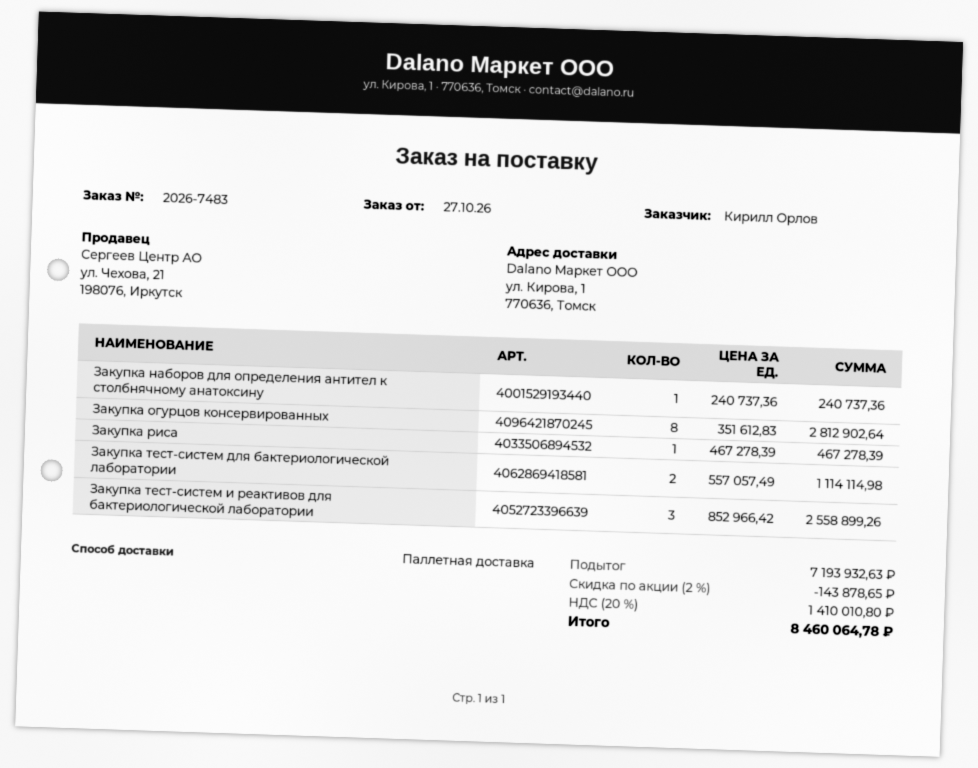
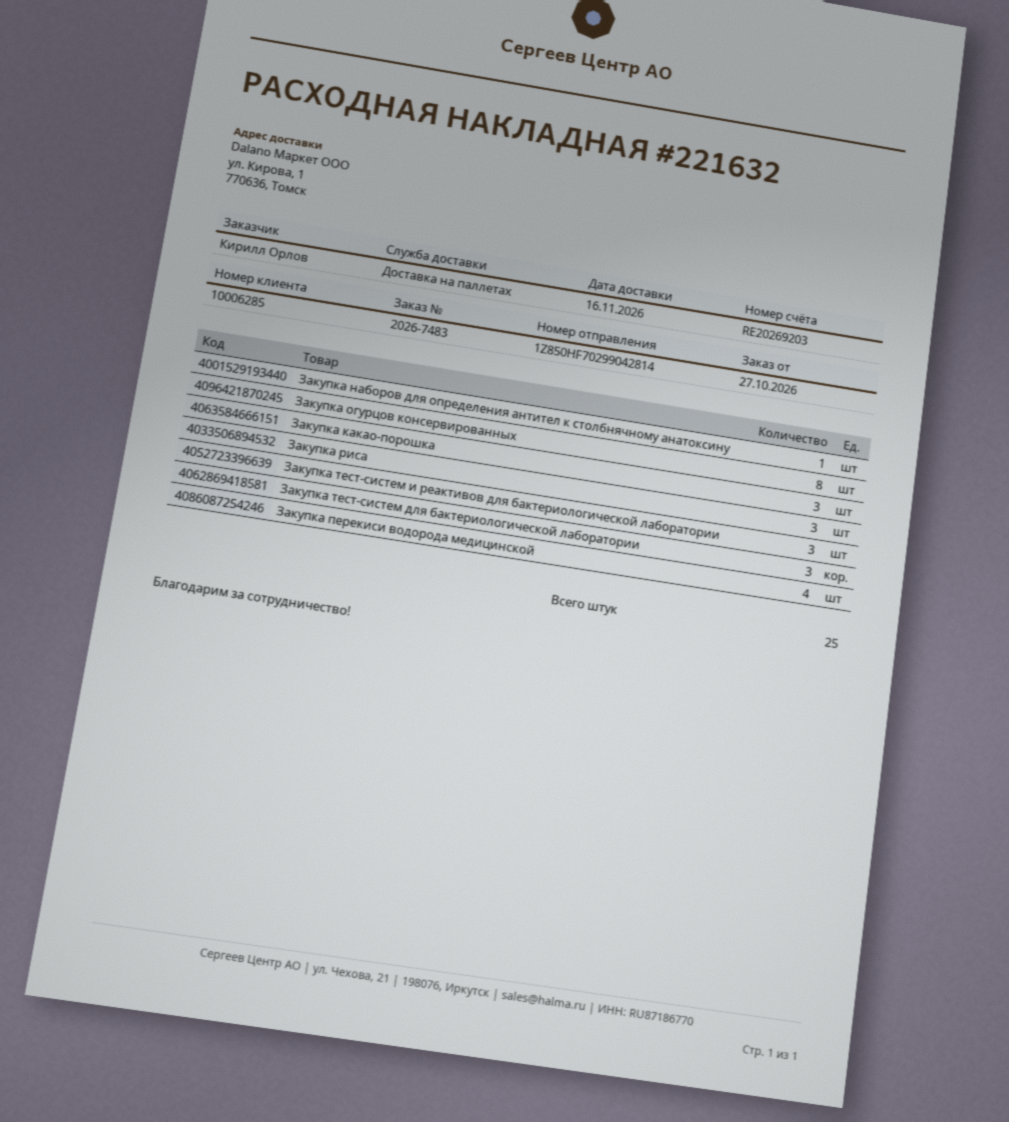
Закупка риса: 1 -> 3
Закупка тест-систем для бактериологической лаборатории: 2 -> 3
Закупка какао-порошка: none -> 3
Закупка перекиси водорода медицинской: none -> 4

